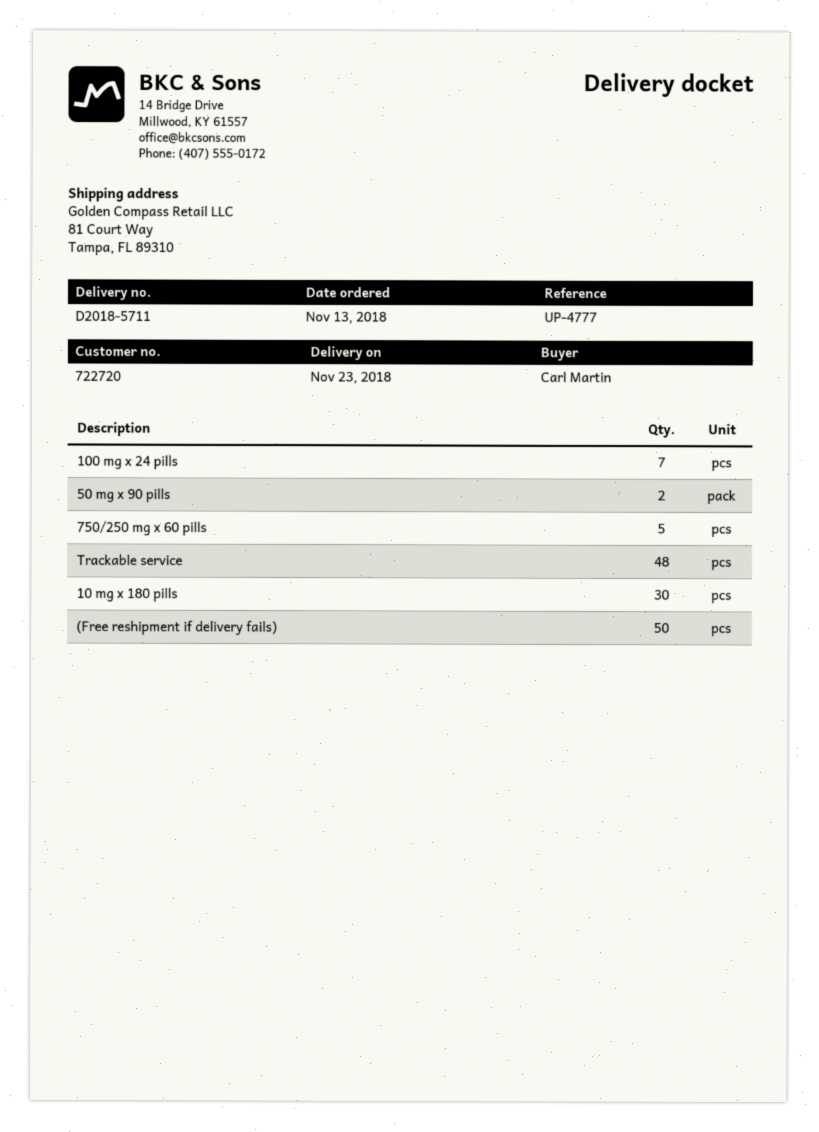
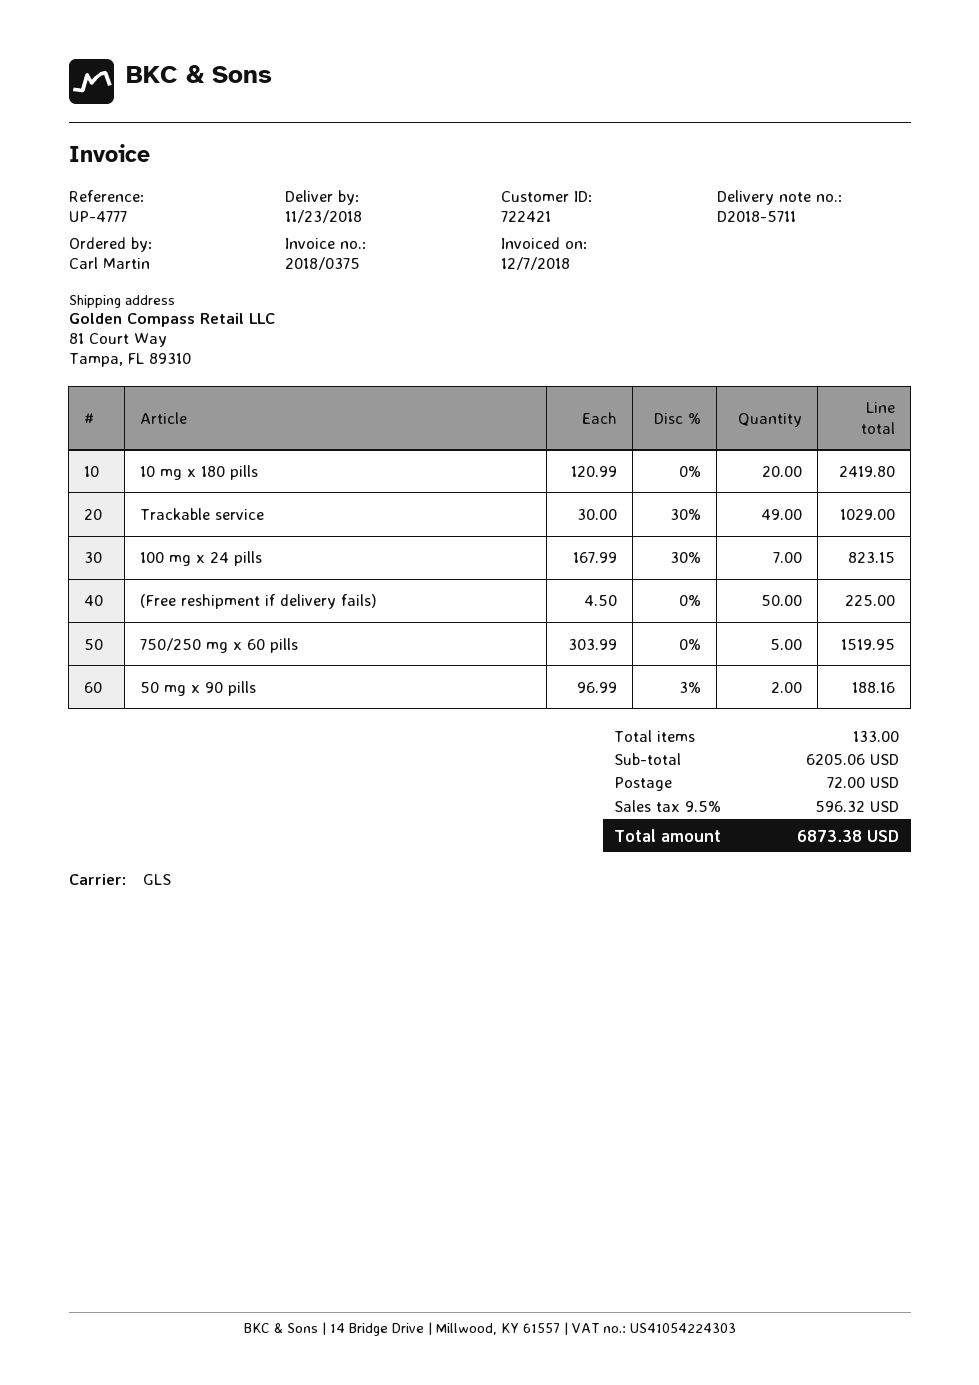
customer number: 722720 -> 722421
Trackable service: 48 -> 49
10 mg x 180 pills: 30 -> 20

